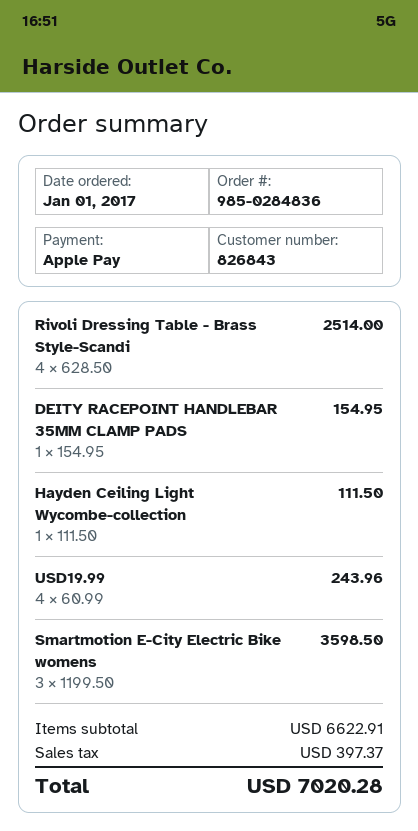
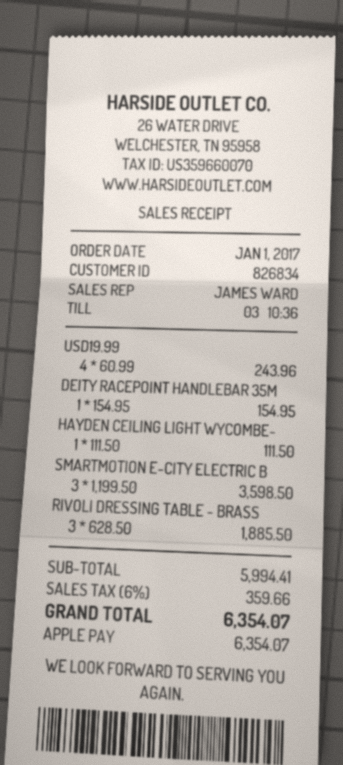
customer number: 826843 -> 826834
Rivoli Dressing Table - Brass Style-Scandi: 4 x 628.50 = 2514.00 -> 3 x 628.50 = 1885.50
subtotal: 6622.91 -> 5994.41
tax: 397.37 -> 359.66
total: 7020.28 -> 6354.07

